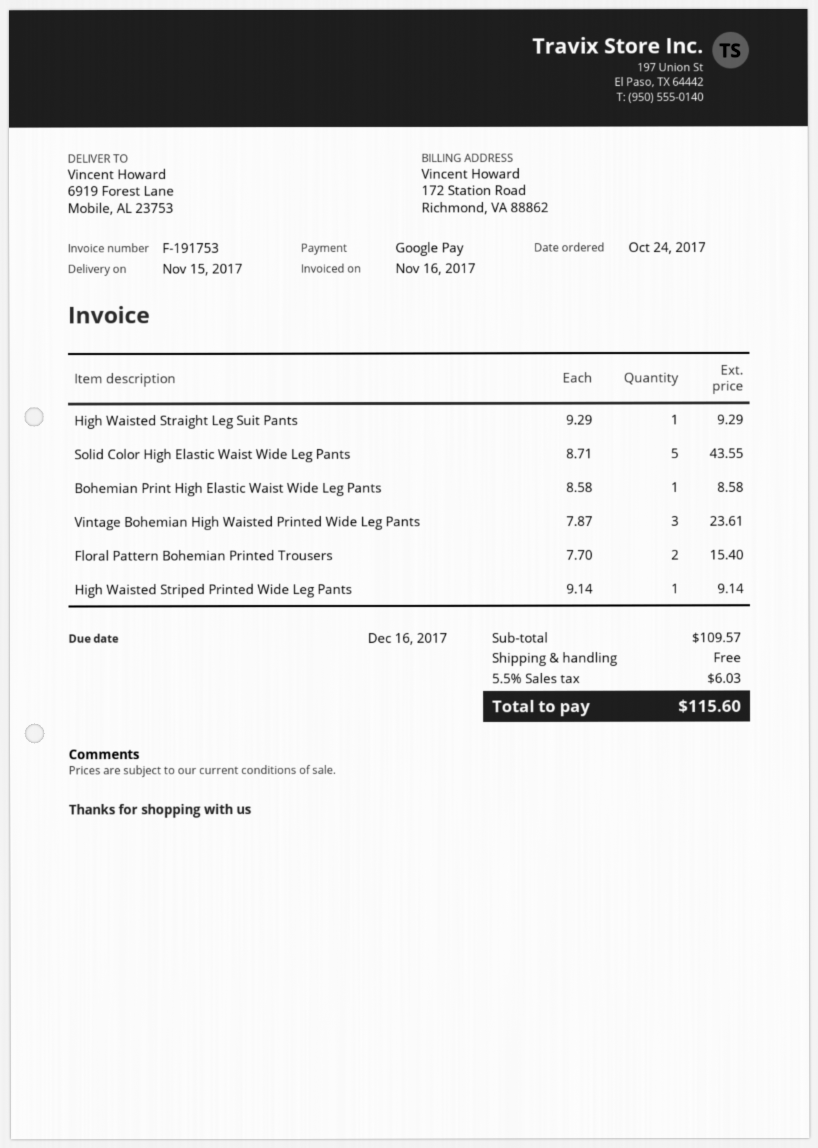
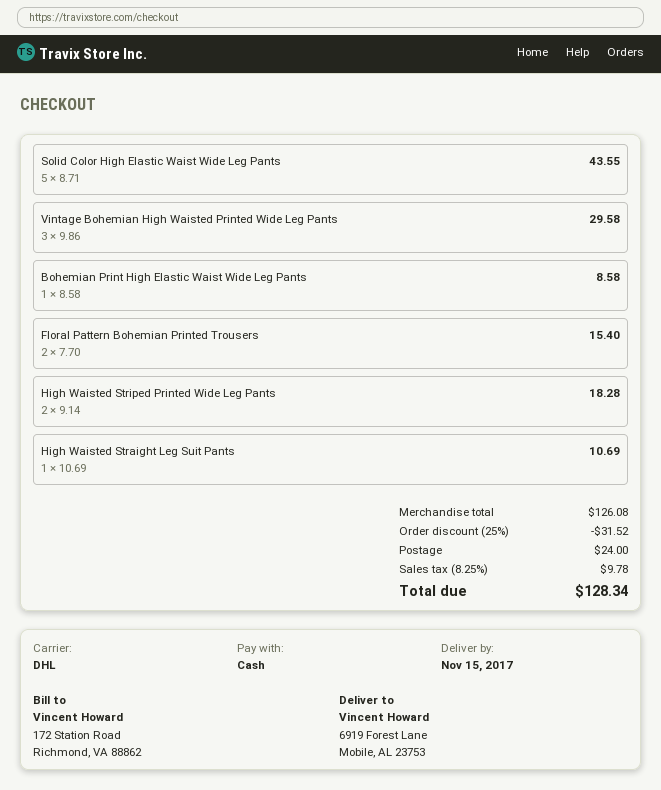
payment method: Google Pay -> cash
High Waisted Straight Leg Suit Pants: 1 x 9.29 = 9.29 -> 1 x 10.69 = 10.69
Vintage Bohemian High Waisted Printed Wide Leg Pants: 3 x 7.87 = 23.61 -> 3 x 9.86 = 29.58
High Waisted Striped Printed Wide Leg Pants: 1 x 9.14 = 9.14 -> 2 x 9.14 = 18.28
subtotal: 109.57 -> 126.08
discount: none -> 25% = 31.52
shipping: 0.00 -> 24.00
tax: 5.5% = 6.03 -> 8.25% = 9.78
total: 115.60 -> 128.34

